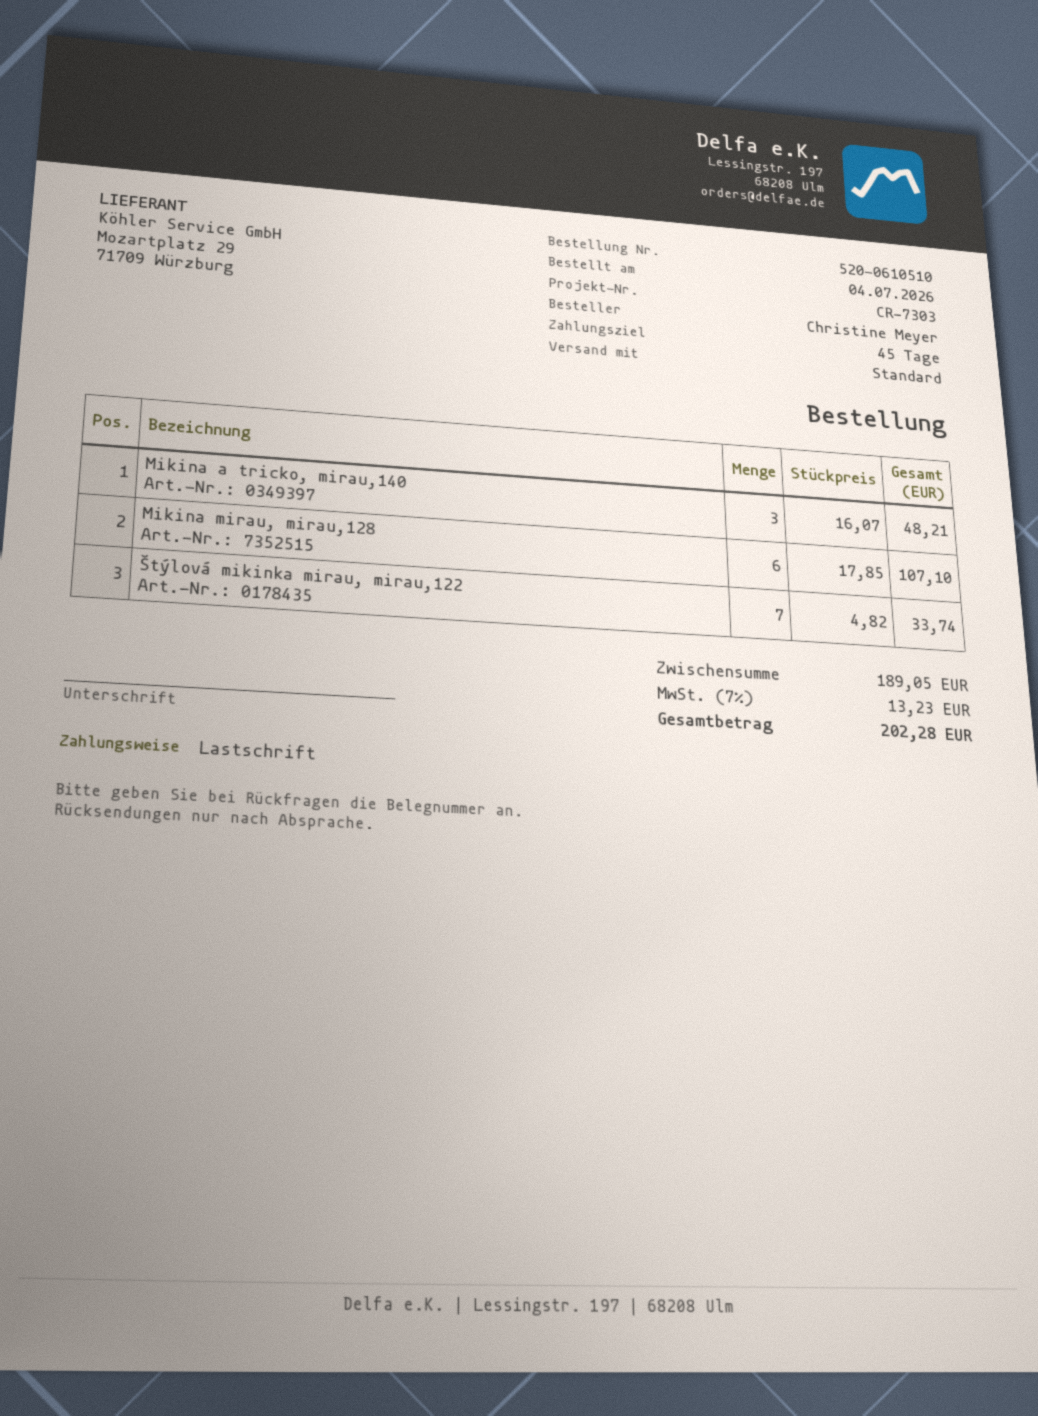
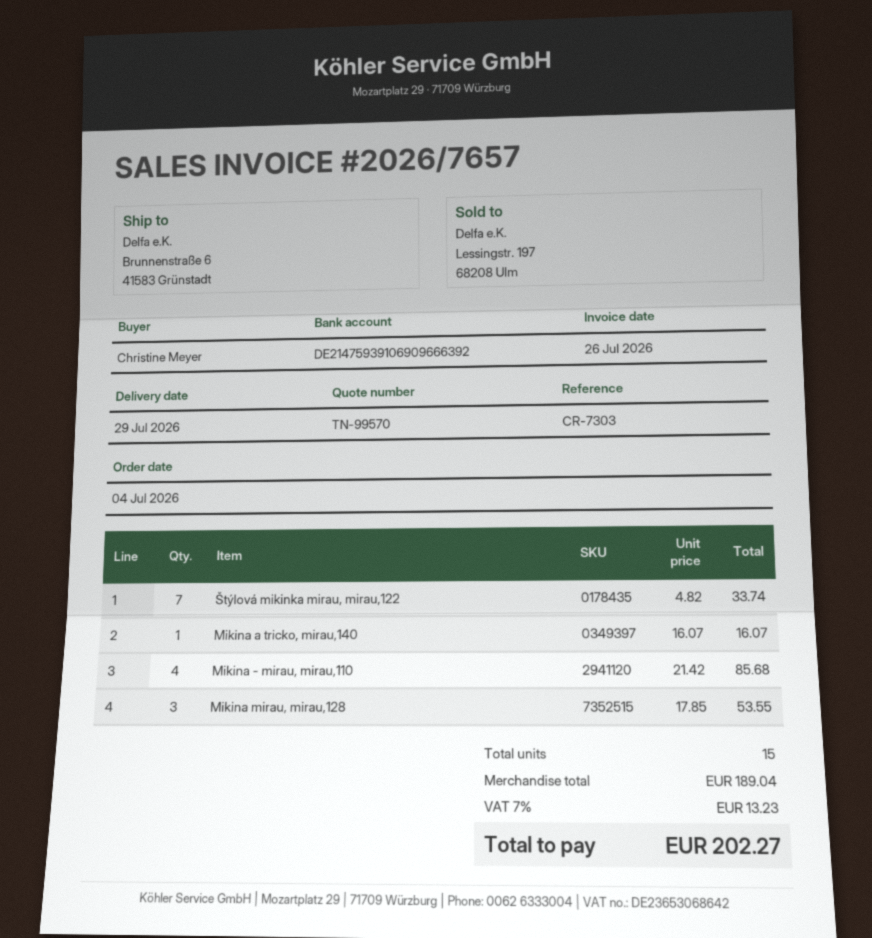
Mikina a tricko, mirau,140: 3 x 16.07 = 48.21 -> 1 x 16.07 = 16.07
Mikina mirau, mirau,128: 6 x 17.85 = 107.10 -> 3 x 17.85 = 53.55
Mikina - mirau, mirau,110: none -> 4 x 21.42 = 85.68
subtotal: 189.05 -> 189.04
total: 202.28 -> 202.27

